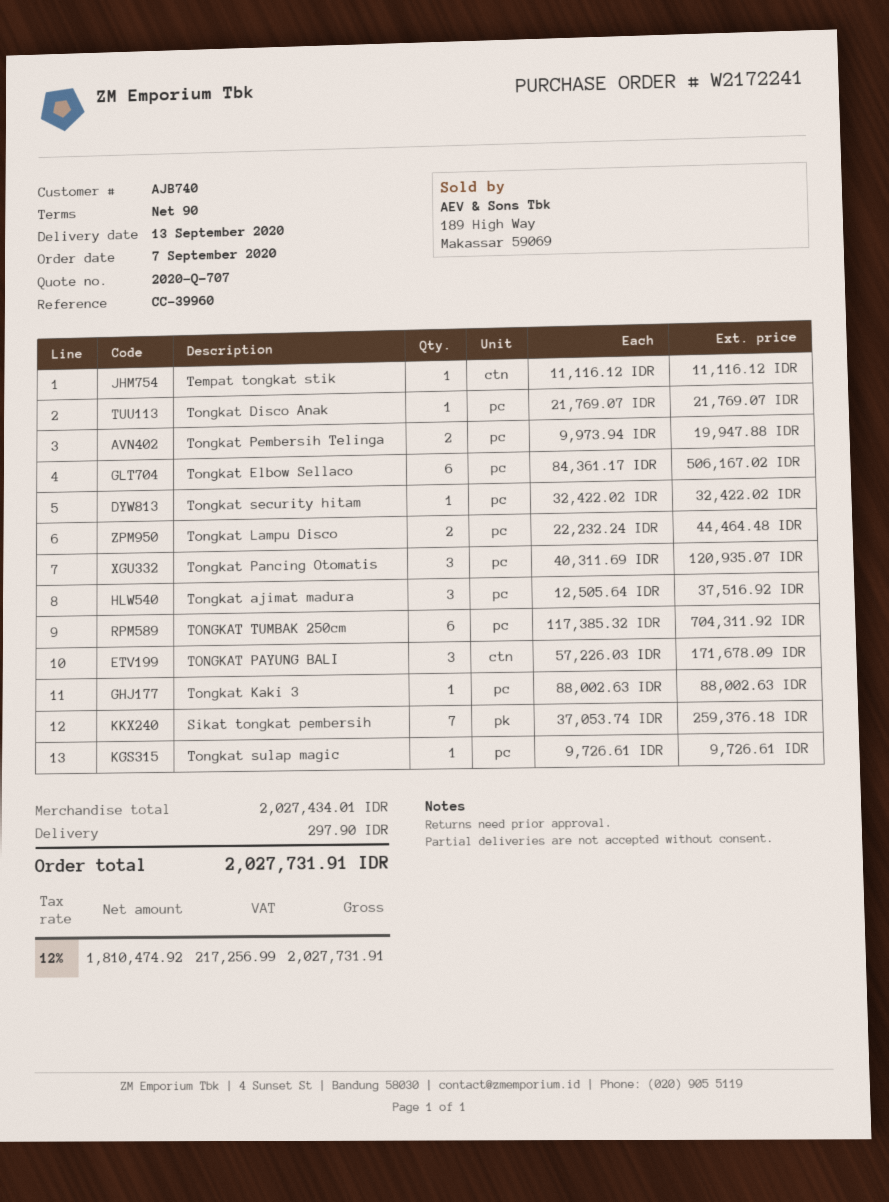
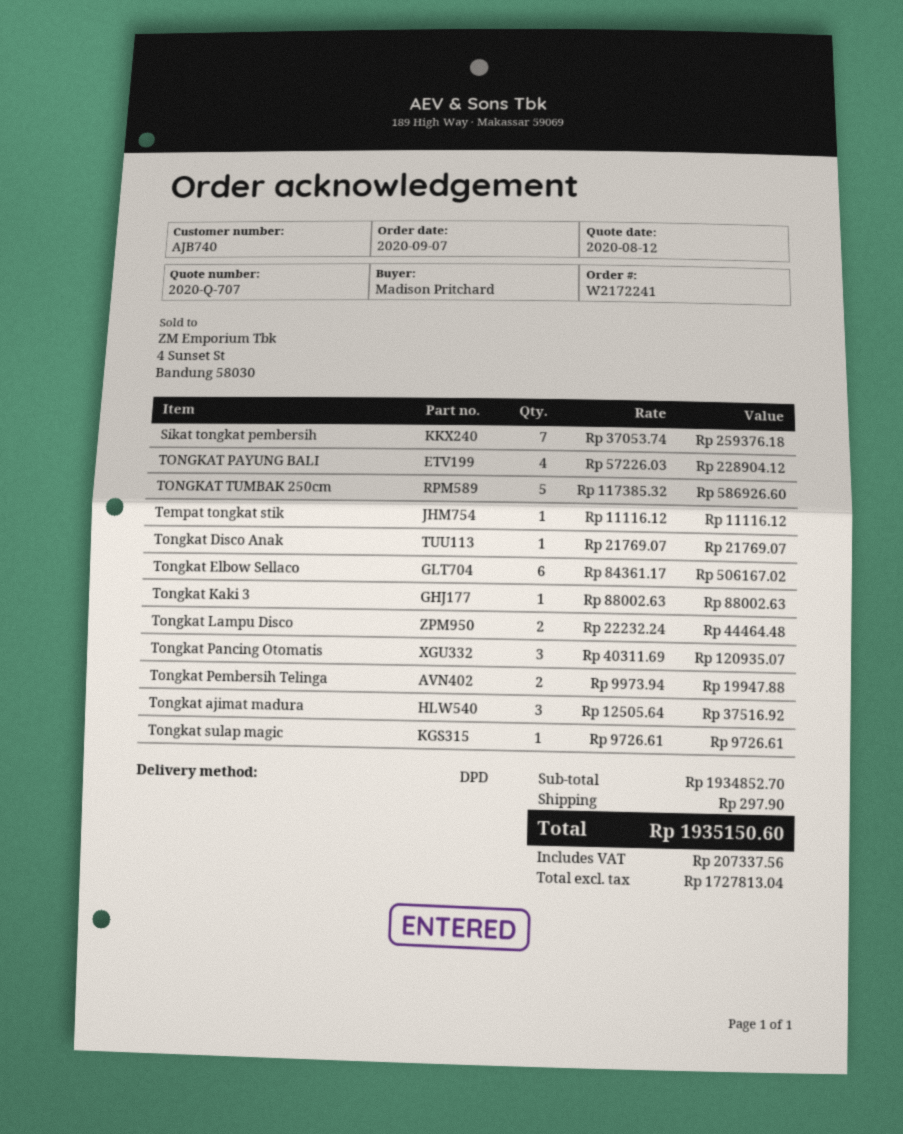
Tongkat security hitam: 1 x 32422.02 = 32422.02 -> none
TONGKAT TUMBAK 250cm: 6 x 117385.32 = 704311.92 -> 5 x 117385.32 = 586926.60
TONGKAT PAYUNG BALI: 3 x 57226.03 = 171678.09 -> 4 x 57226.03 = 228904.12
subtotal: 2027434.01 -> 1934852.70
net: 1810474.92 -> 1727813.04
tax: 217256.99 -> 207337.56
total: 2027731.91 -> 1935150.60

